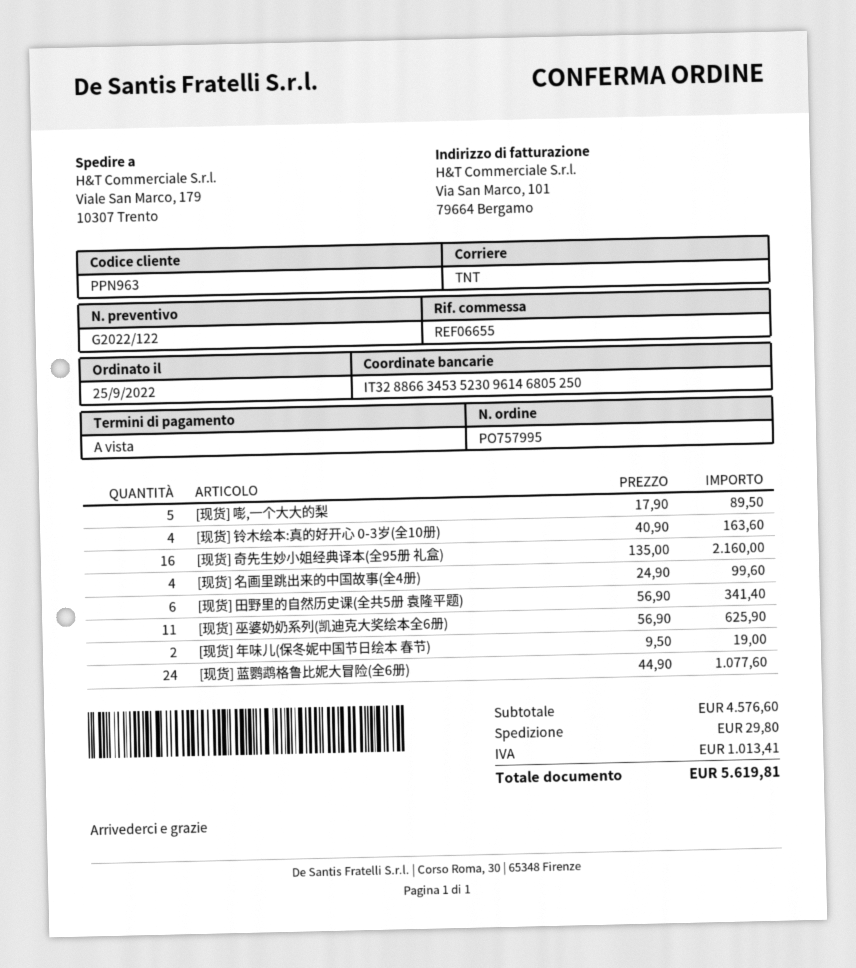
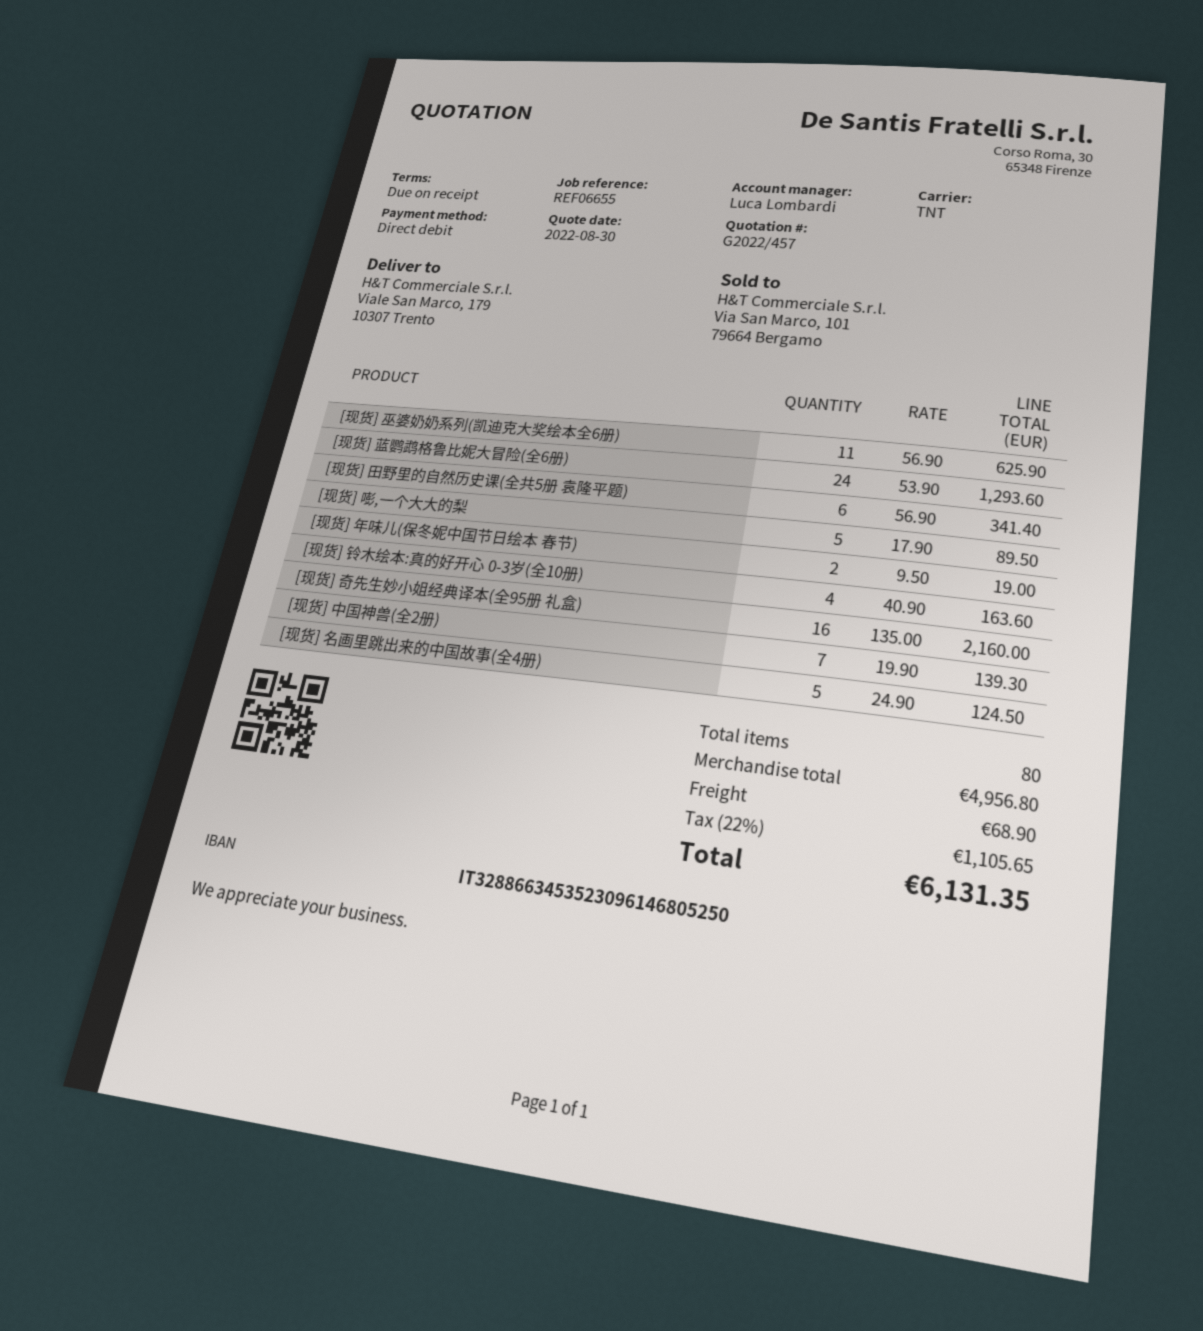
quote number: G2022/122 -> G2022/457
[现货] 名画里跳出来的中国故事(全4册): 4 x 24.90 = 99.60 -> 5 x 24.90 = 124.50
[现货] 蓝鹦鹉格鲁比妮大冒险(全6册): 24 x 44.90 = 1077.60 -> 24 x 53.90 = 1293.60
[现货] 中国神兽(全2册): none -> 7 x 19.90 = 139.30
subtotal: 4576.60 -> 4956.80
shipping: 29.80 -> 68.90
tax: 1013.41 -> 1105.65
total: 5619.81 -> 6131.35

